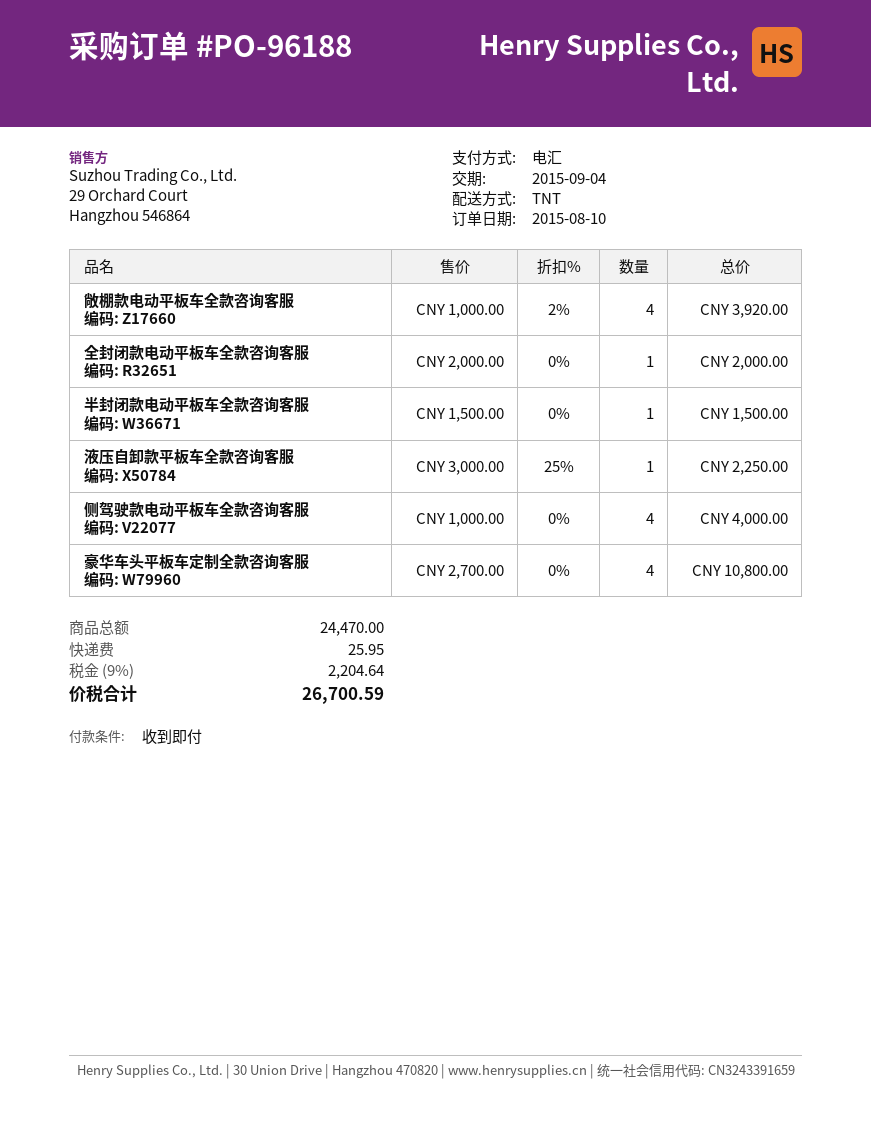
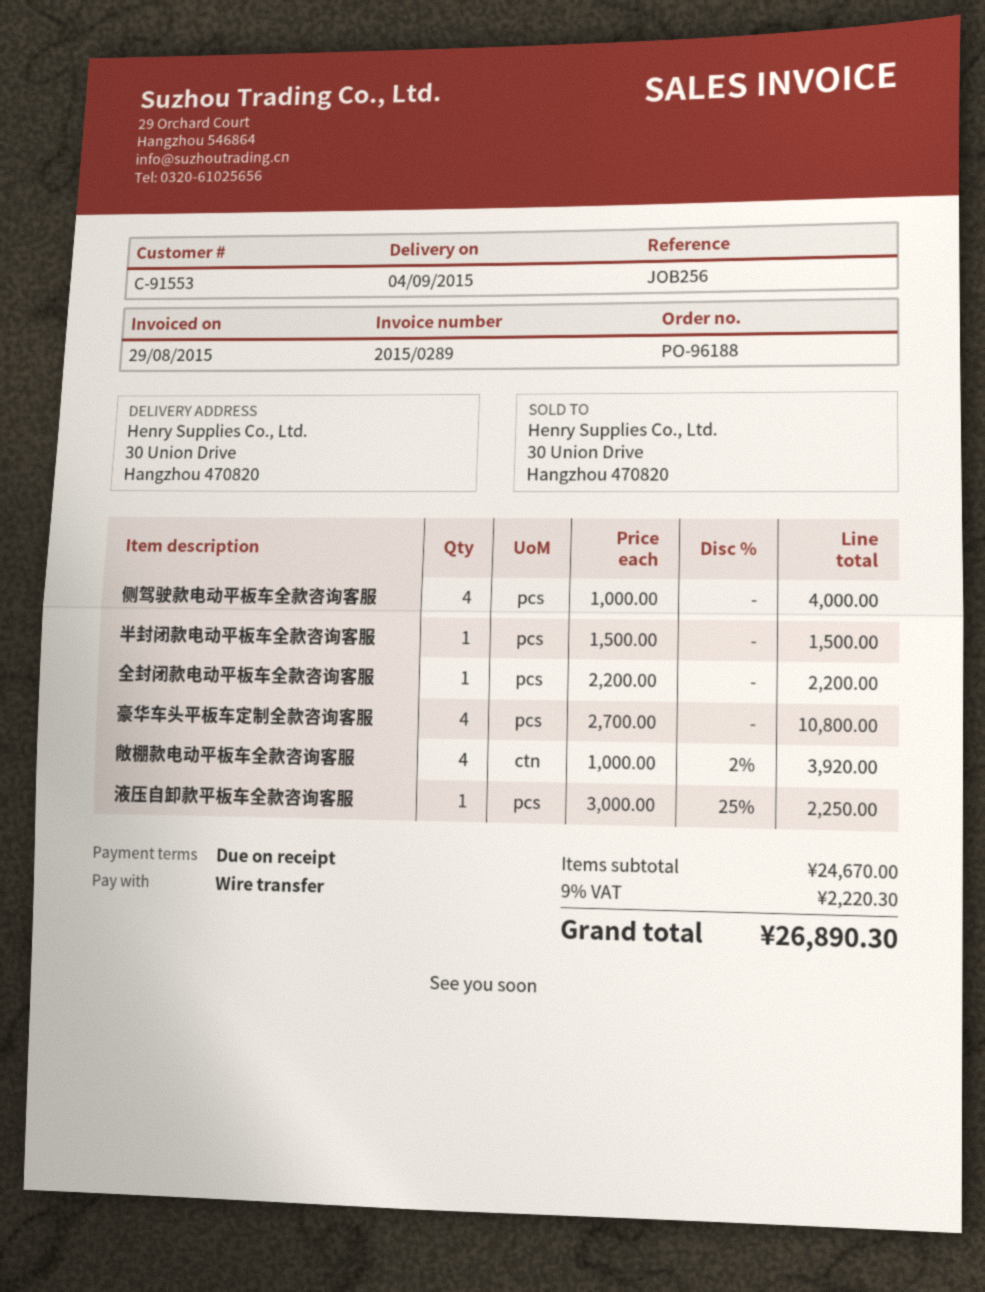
全封闭款电动平板车全款咨询客服: 1 x 2000.00 = 2000.00 -> 1 x 2200.00 = 2200.00
subtotal: 24470.00 -> 24670.00
shipping: 25.95 -> none
tax: 9% = 2204.64 -> 9% = 2220.30
total: 26700.59 -> 26890.30

